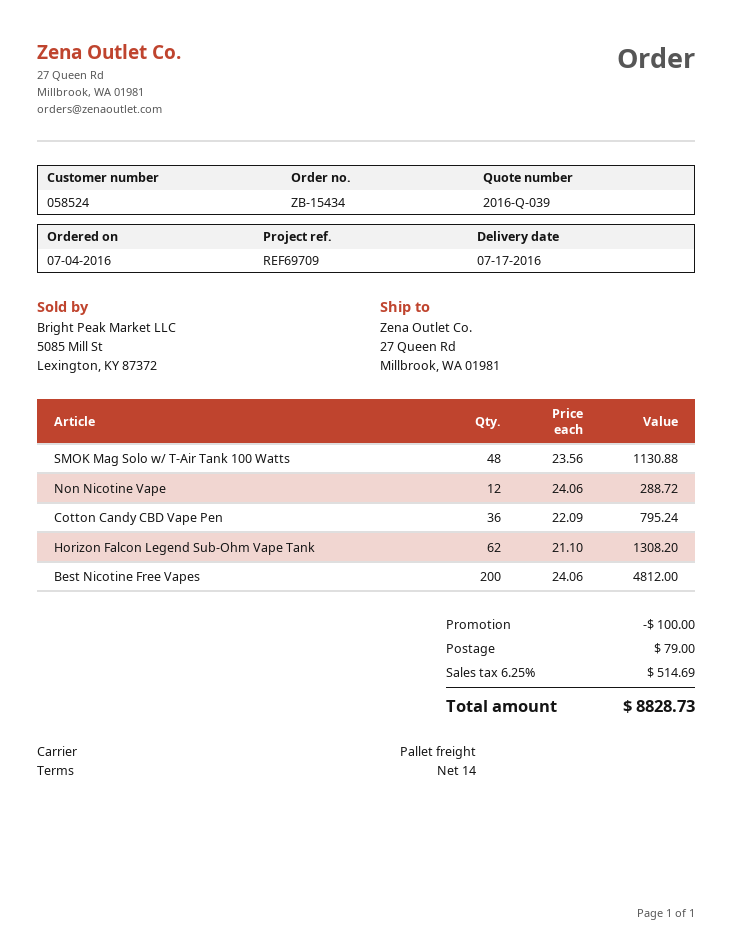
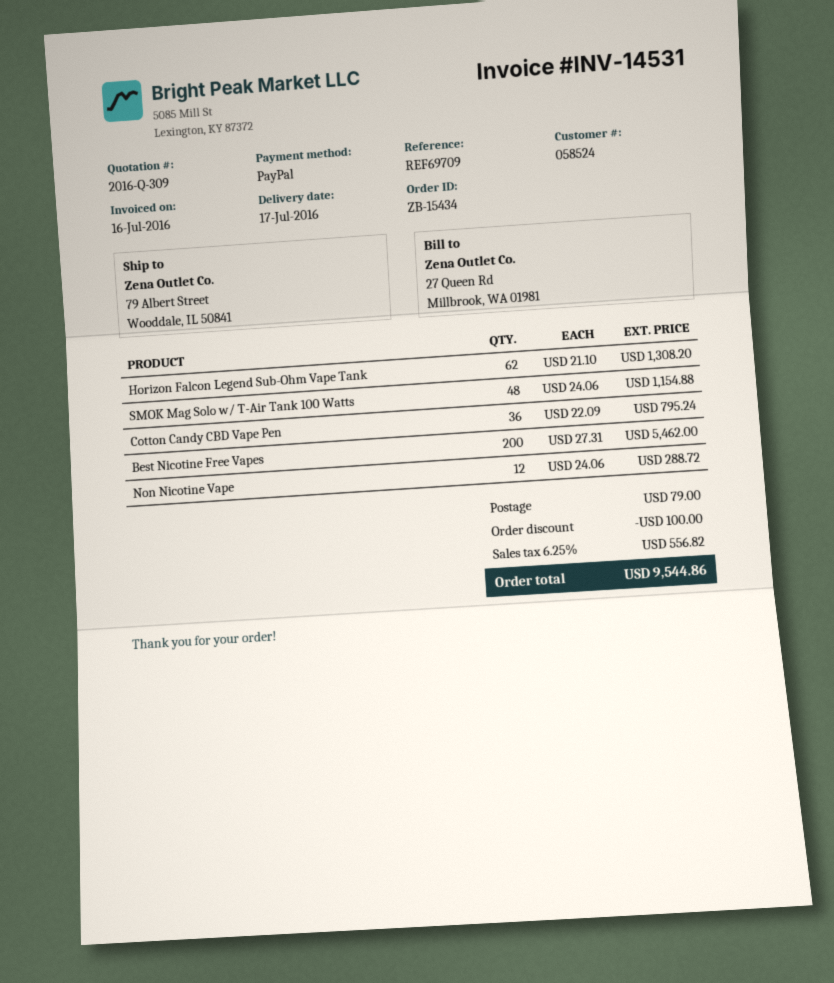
quote number: 2016-Q-039 -> 2016-Q-309
ship to: 27 Queen Rd, Millbrook, WA 01981 -> 79 Albert Street, Wooddale, IL 50841
SMOK Mag Solo w/ T-Air Tank 100 Watts: 48 x 23.56 = 1130.88 -> 48 x 24.06 = 1154.88
Best Nicotine Free Vapes: 200 x 24.06 = 4812.00 -> 200 x 27.31 = 5462.00
tax: 6.25% = 514.69 -> 6.25% = 556.82
total: 8828.73 -> 9544.86

